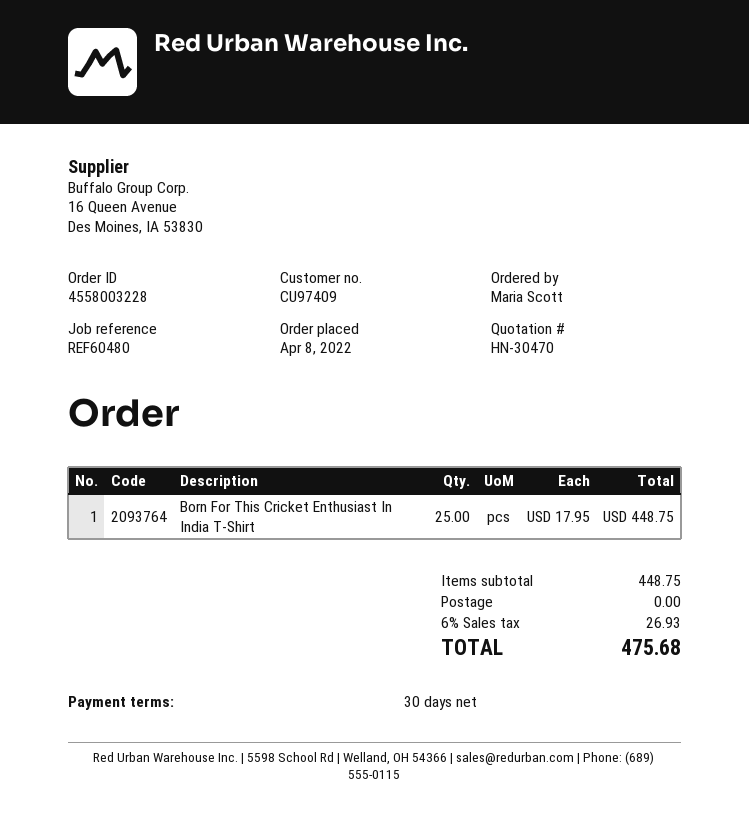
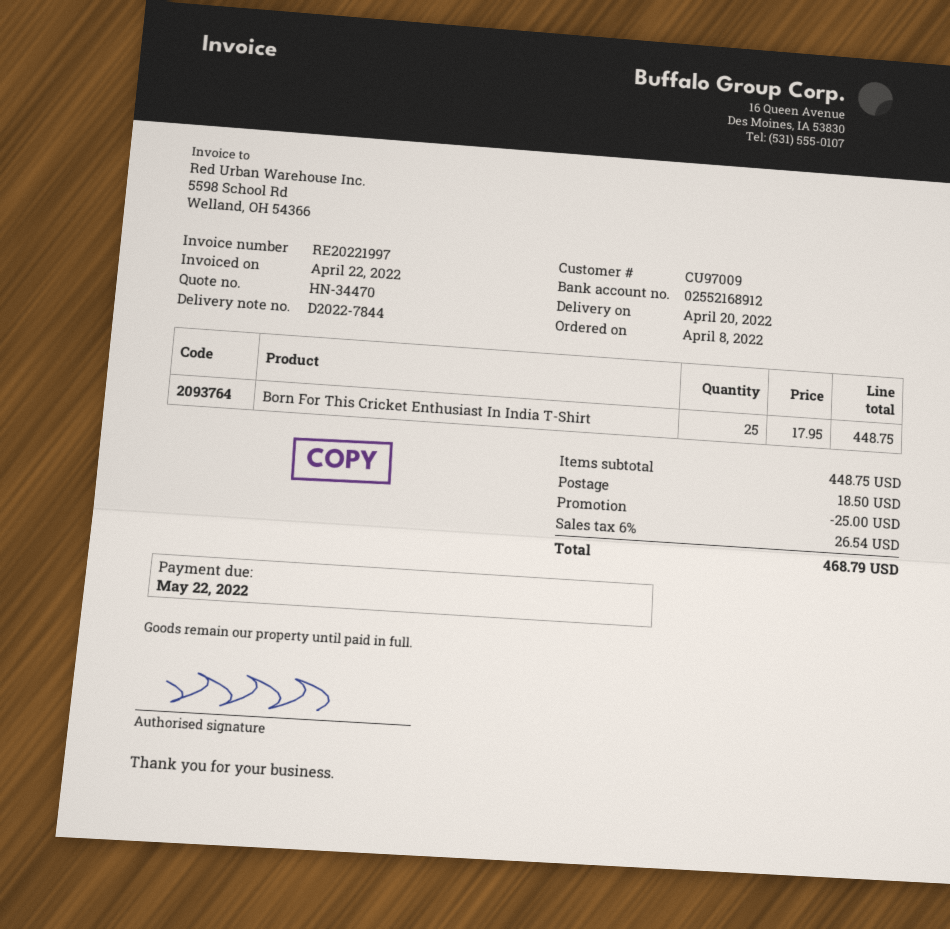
quote number: HN-30470 -> HN-34470
customer number: CU97409 -> CU97009
discount: none -> 25.00
shipping: 0.00 -> 18.50
tax: 6% = 26.93 -> 6% = 26.54
total: 475.68 -> 468.79

